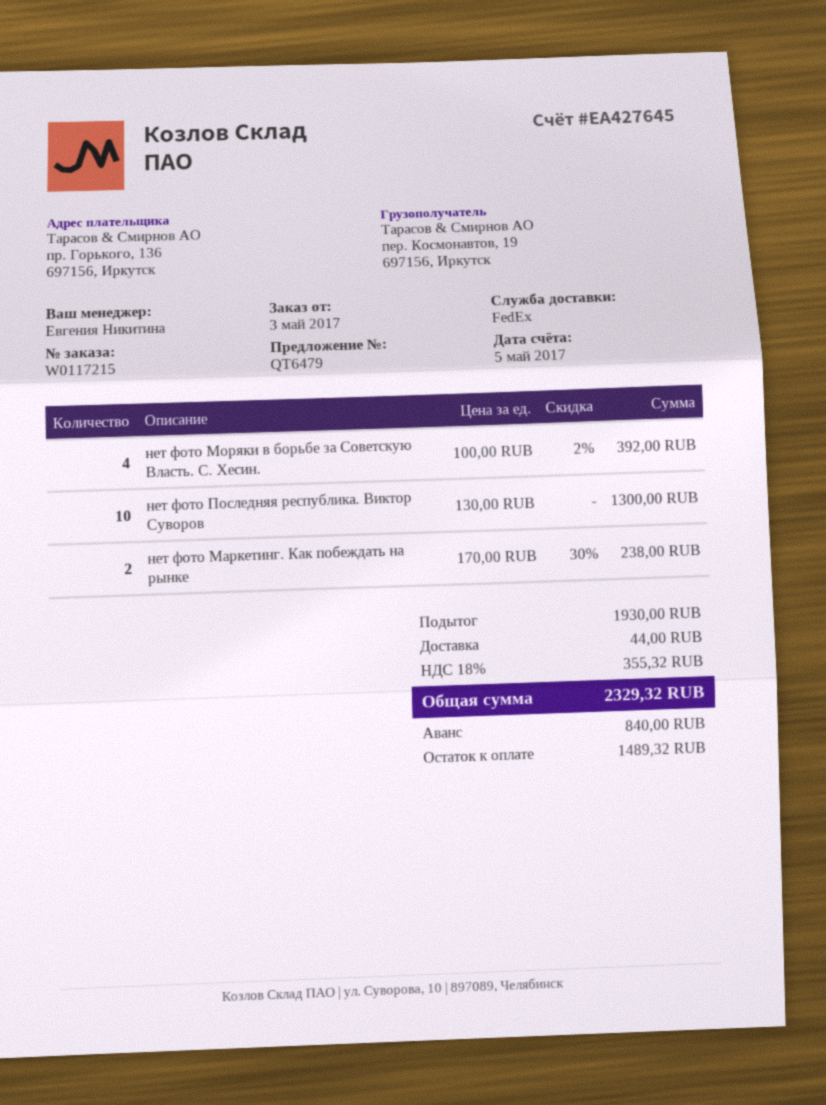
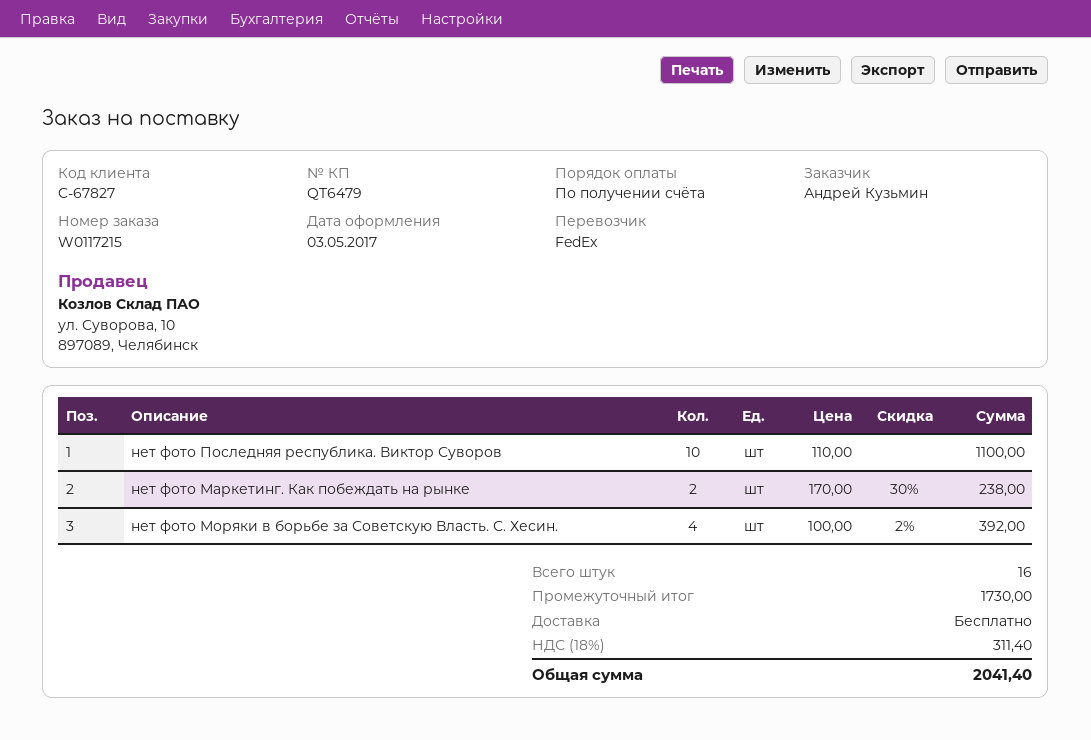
нет фото Последняя республика. Виктор Суворов: 10 x 130.00 = 1300.00 -> 10 x 110.00 = 1100.00
subtotal: 1930.00 -> 1730.00
shipping: 44.00 -> 0.00
tax: 18% = 355.32 -> 18% = 311.40
total: 2329.32 -> 2041.40

